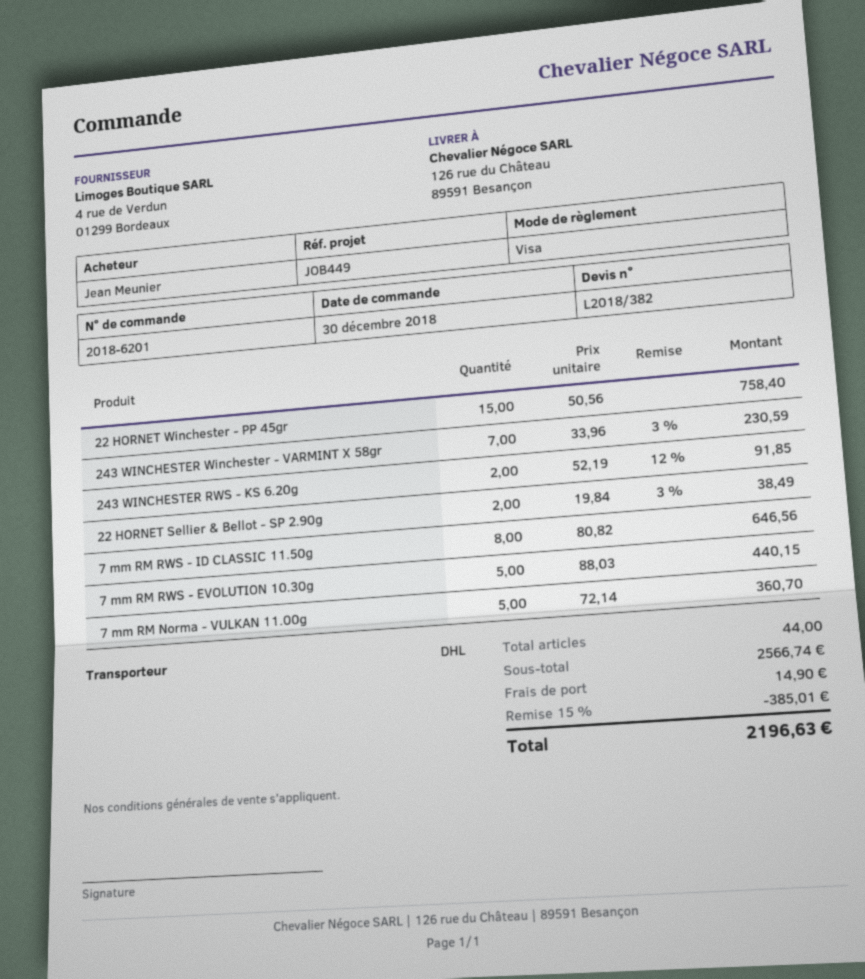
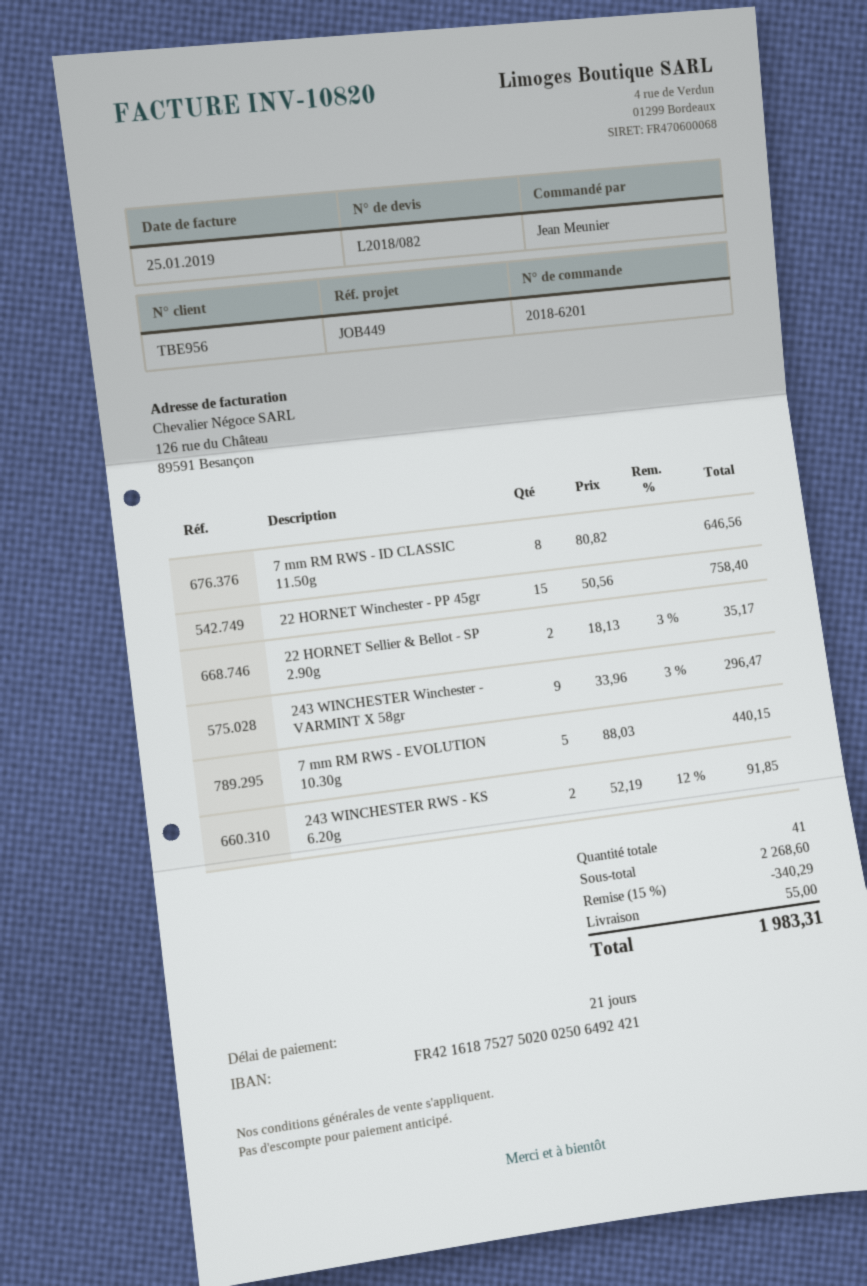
quote number: L2018/382 -> L2018/082
243 WINCHESTER Winchester - VARMINT X 58gr: 7 x 33.96 - 3% = 230.59 -> 9 x 33.96 - 3% = 296.47
22 HORNET Sellier & Bellot - SP 2.90g: 2 x 19.84 - 3% = 38.49 -> 2 x 18.13 - 3% = 35.17
7 mm RM Norma - VULKAN 11.00g: 5 x 72.14 = 360.70 -> none
total quantity: 44 -> 41
subtotal: 2566.74 -> 2268.60
discount: 15% = 385.01 -> 15% = 340.29
shipping: 14.90 -> 55.00
total: 2196.63 -> 1983.31

